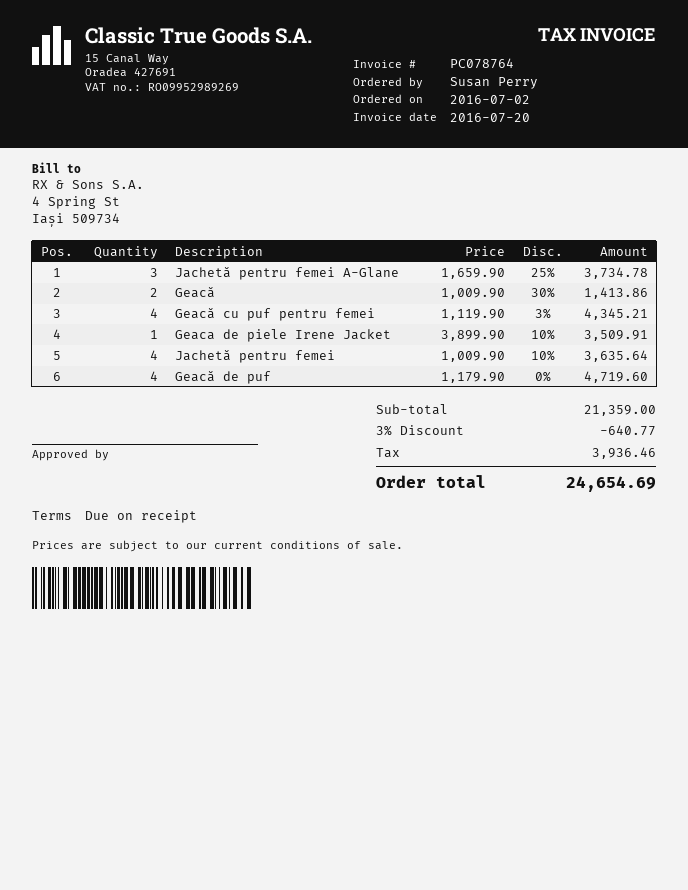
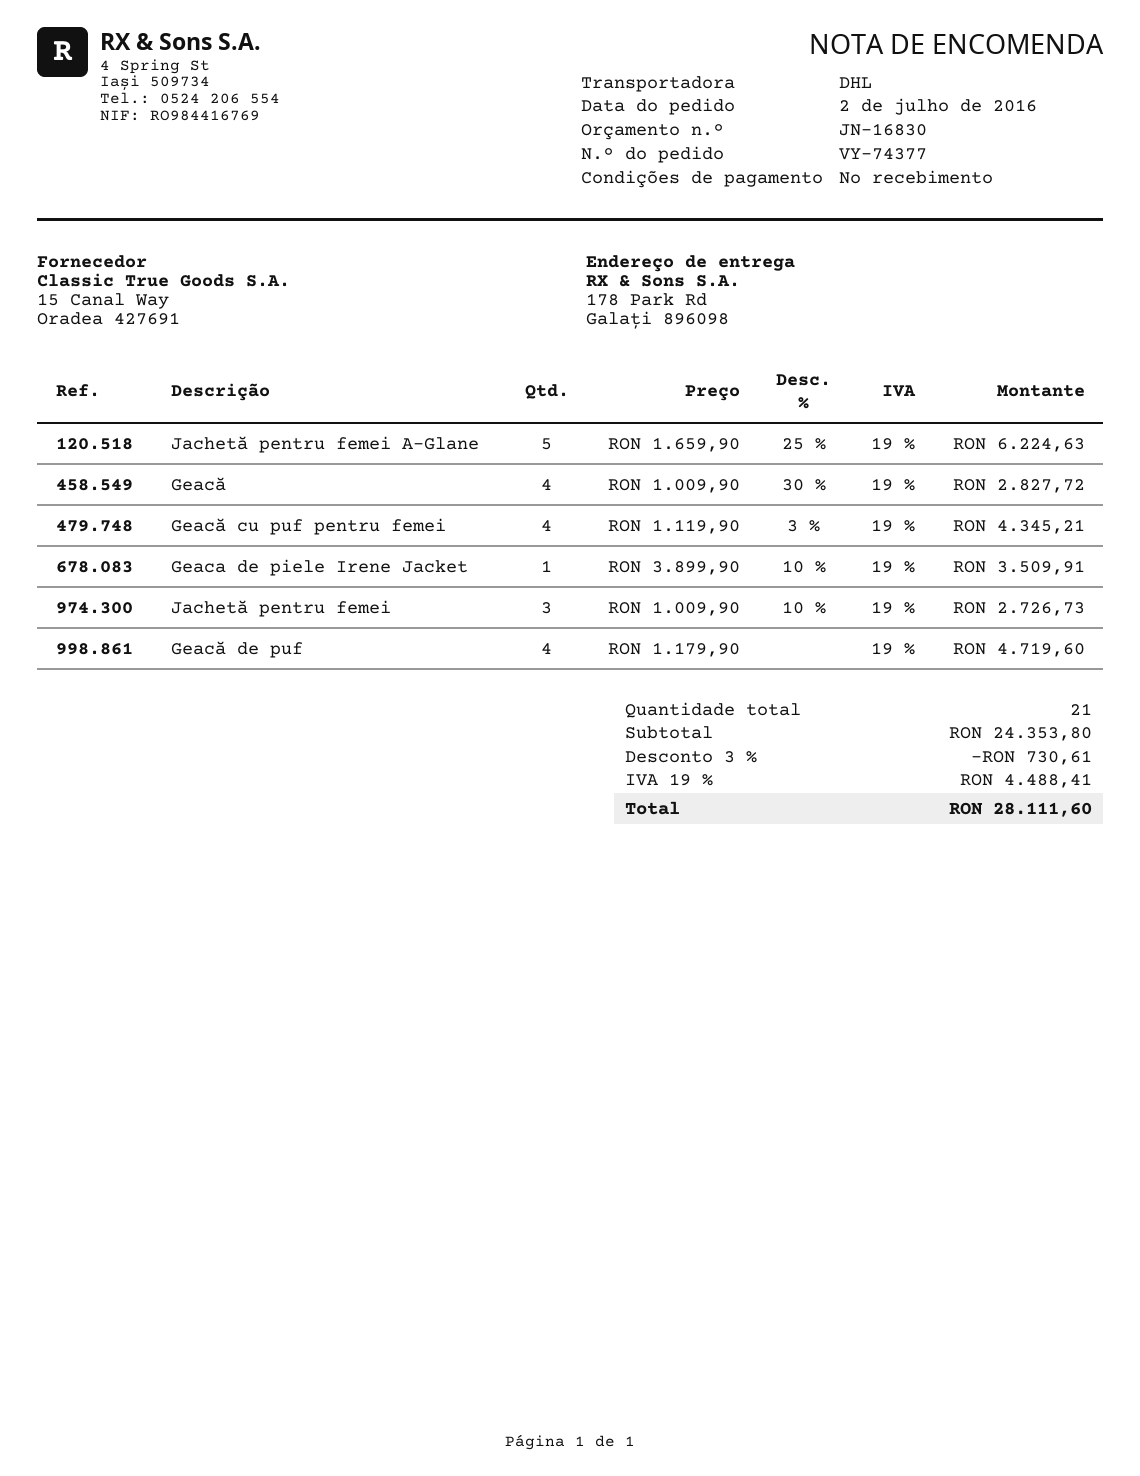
Jachetă pentru femei A-Glane: 3 x 1659.90 - 25% = 3734.78 -> 5 x 1659.90 - 25% = 6224.63
Geacă: 2 x 1009.90 - 30% = 1413.86 -> 4 x 1009.90 - 30% = 2827.72
Jachetă pentru femei: 4 x 1009.90 - 10% = 3635.64 -> 3 x 1009.90 - 10% = 2726.73
subtotal: 21359.00 -> 24353.80
discount: 3% = 640.77 -> 3% = 730.61
tax: 3936.46 -> 4488.41
total: 24654.69 -> 28111.60

